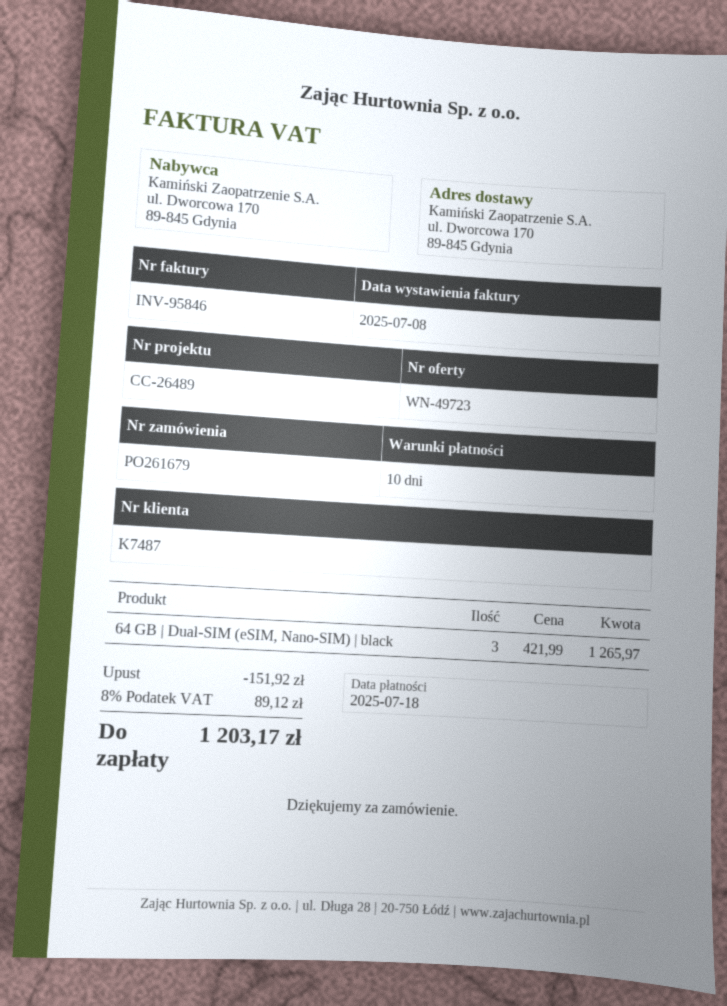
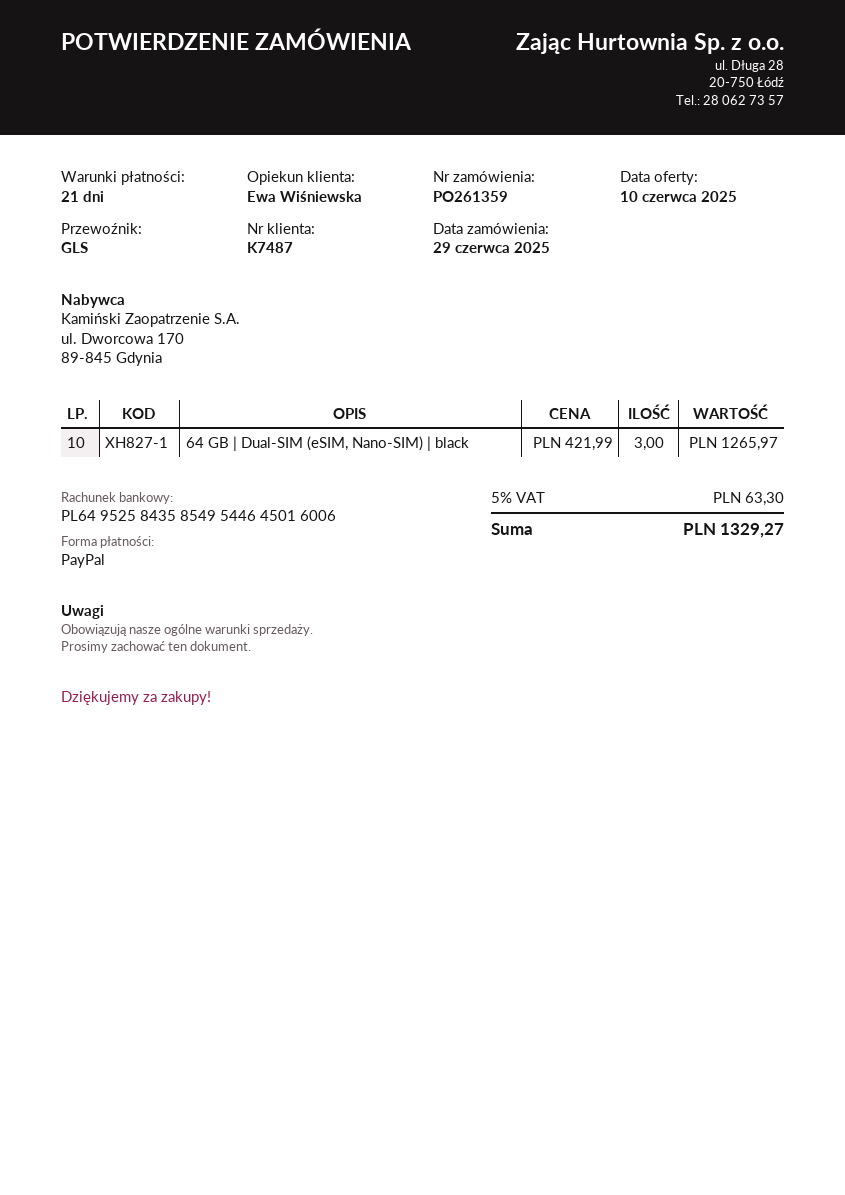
order number: PO261679 -> PO261359
payment terms: 10 days -> 21 days
discount: 151.92 -> none
tax: 8% = 89.12 -> 5% = 63.30
total: 1203.17 -> 1329.27

